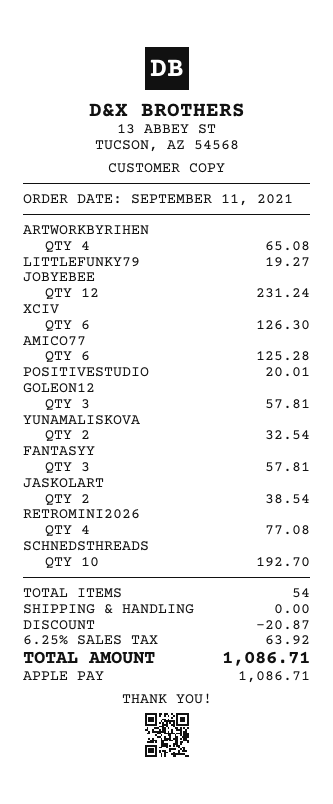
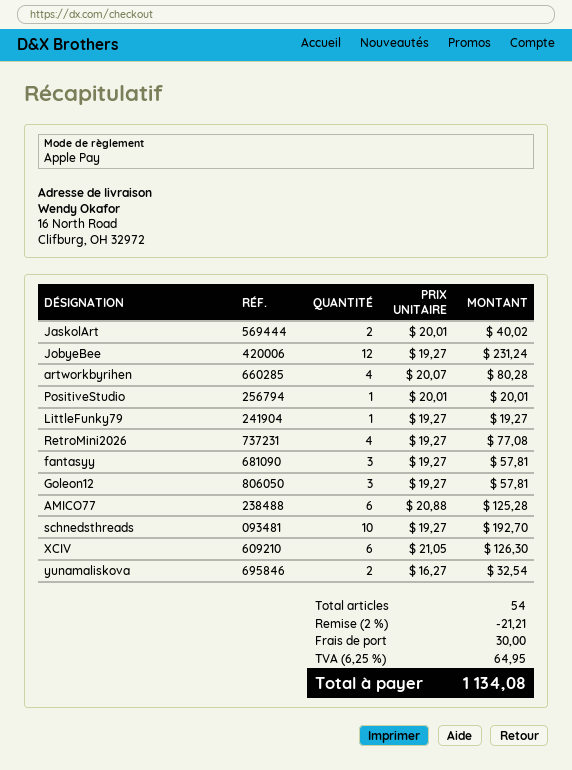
ARTWORKBYRIHEN: 4 for 65.08 -> 4 for 80.28
JASKOLART: 2 for 38.54 -> 2 for 40.02
discount: 20.87 -> 21.21
shipping: 0.00 -> 30.00
tax: 6.25% = 63.92 -> 6.25% = 64.95
total: 1086.71 -> 1134.08

